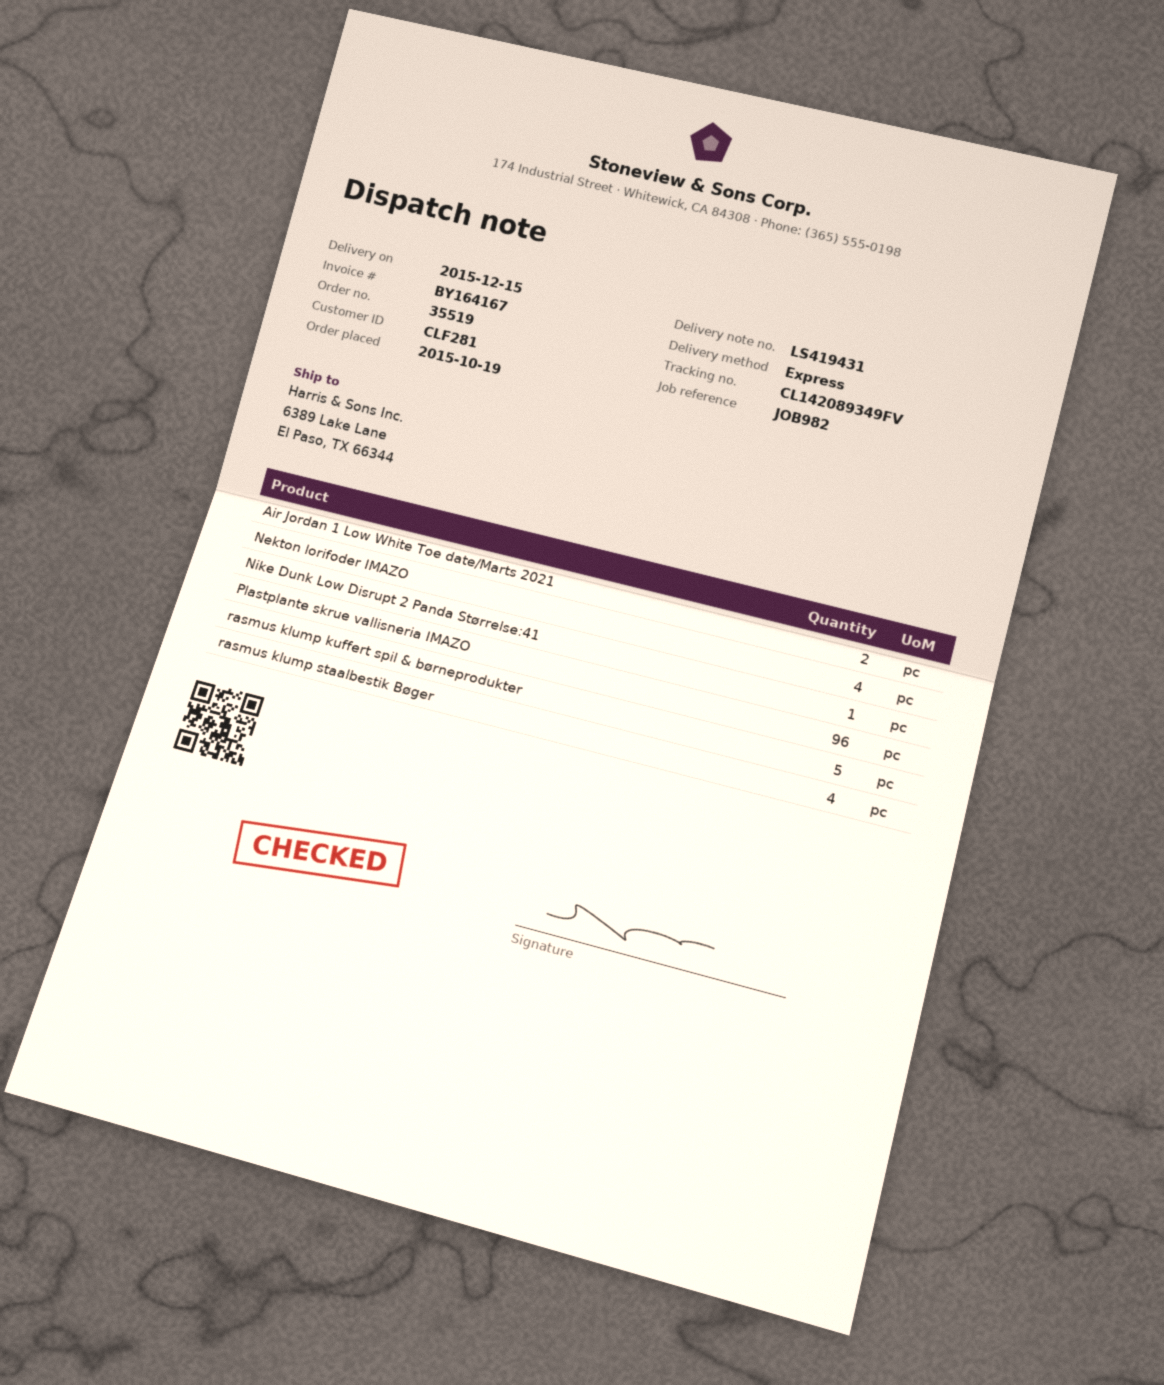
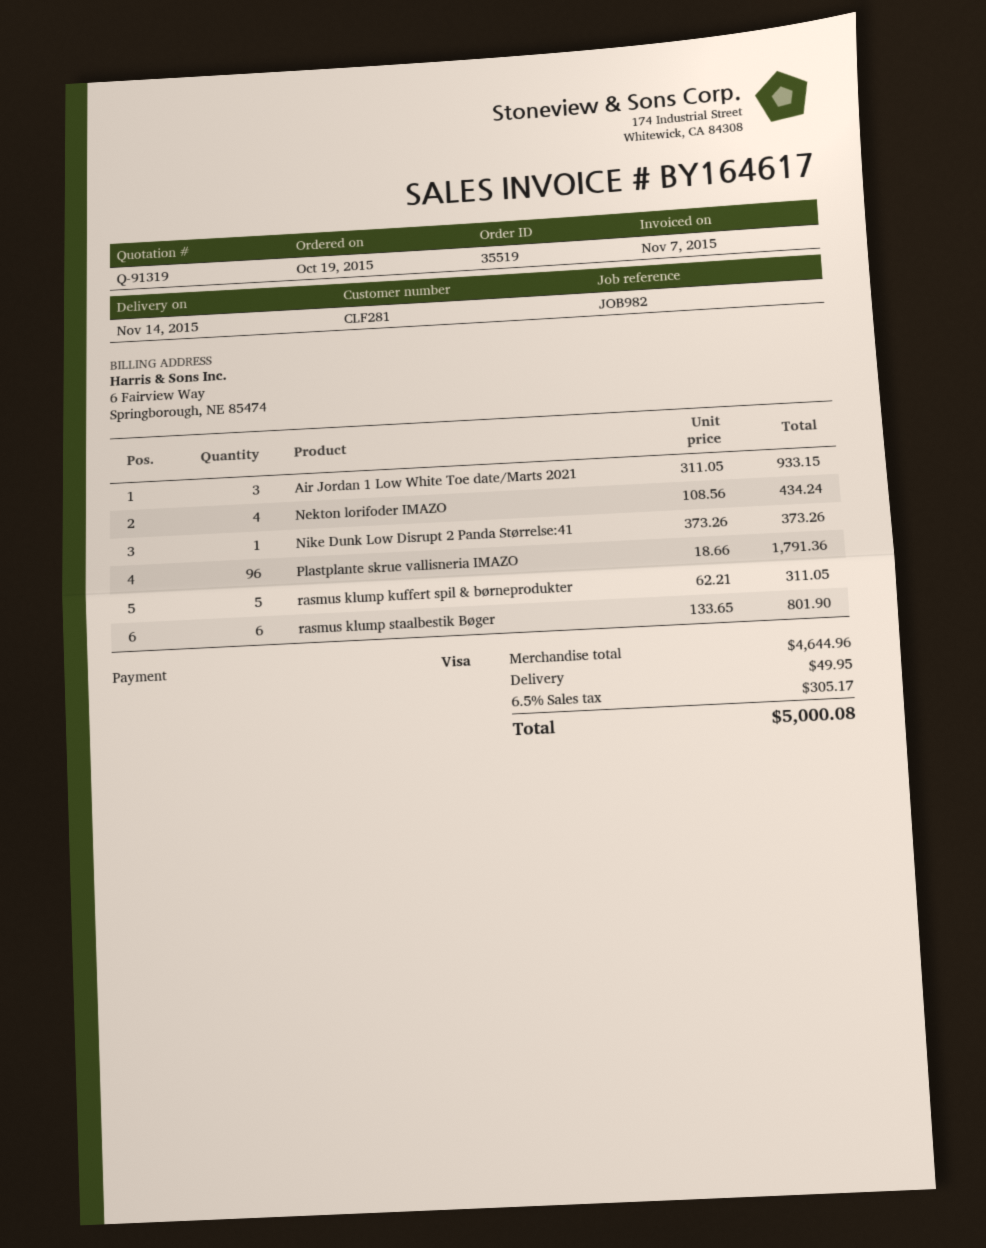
delivery date: 2015-12-15 -> 2015-11-14
invoice number: BY164167 -> BY164617
Air Jordan 1 Low White Toe date/Marts 2021: 2 -> 3
rasmus klump staalbestik Bøger: 4 -> 6

